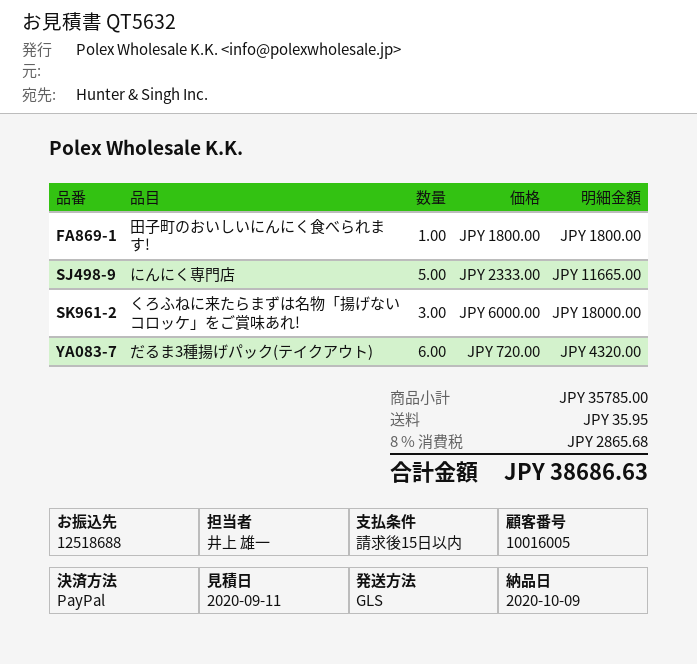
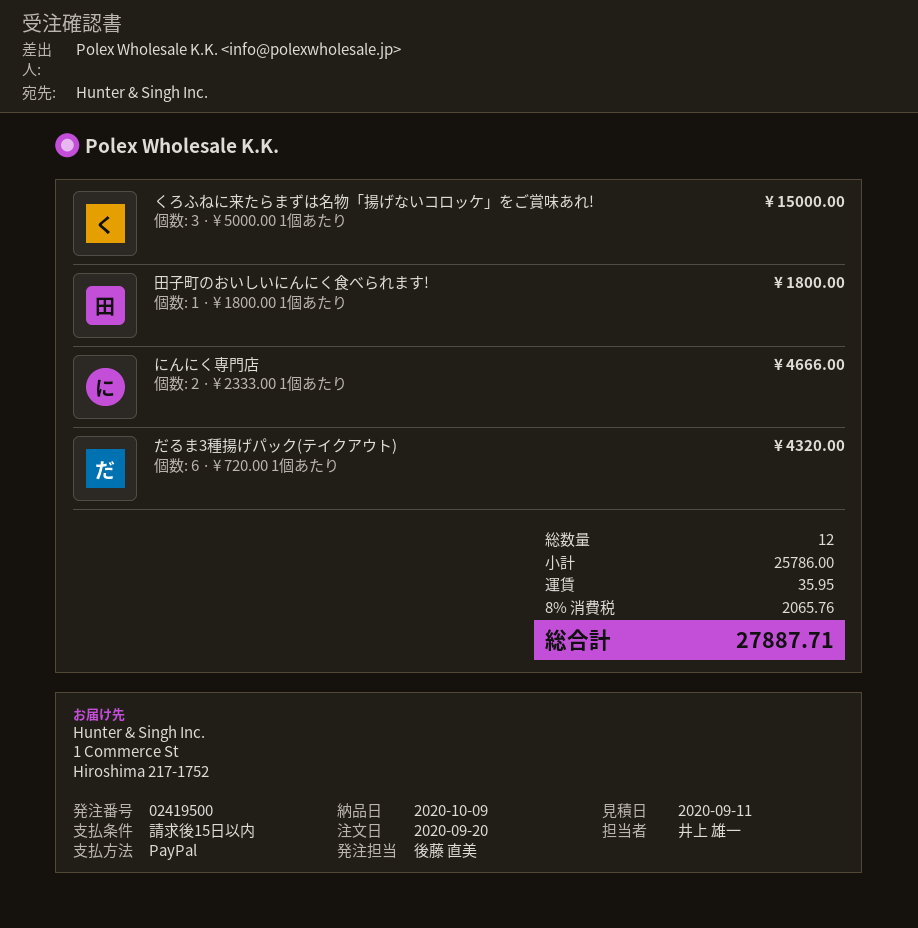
にんにく専門店: 5 x 2333.00 = 11665.00 -> 2 x 2333.00 = 4666.00
くろふねに来たらまずは名物「揚げないコロッケ」をご賞味あれ!: 3 x 6000.00 = 18000.00 -> 3 x 5000.00 = 15000.00
subtotal: 35785.00 -> 25786.00
tax: 8% = 2865.68 -> 8% = 2065.76
total: 38686.63 -> 27887.71

